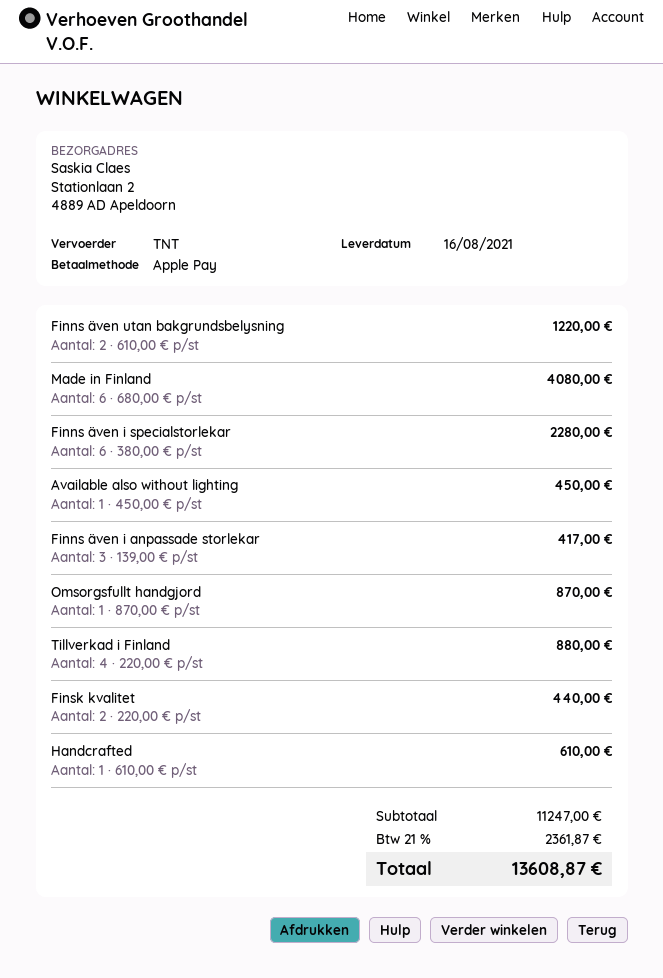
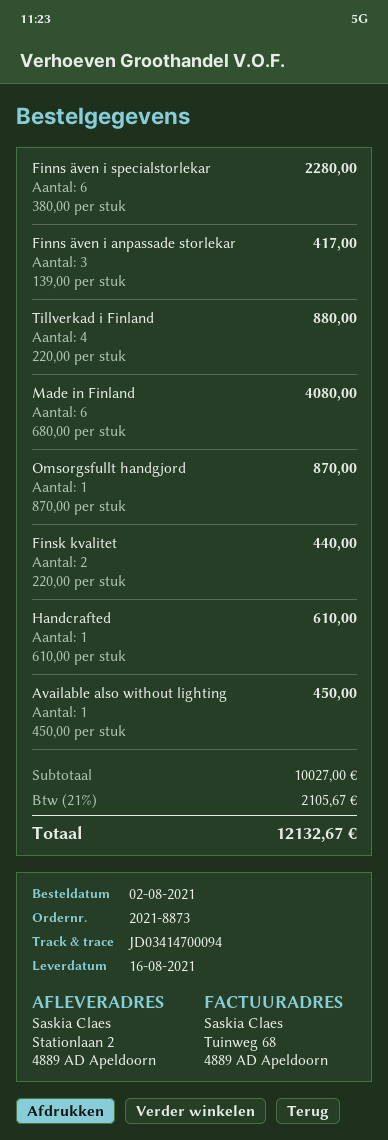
Finns även utan bakgrundsbelysning: 2 x 610.00 = 1220.00 -> none
subtotal: 11247.00 -> 10027.00
tax: 21% = 2361.87 -> 21% = 2105.67
total: 13608.87 -> 12132.67

